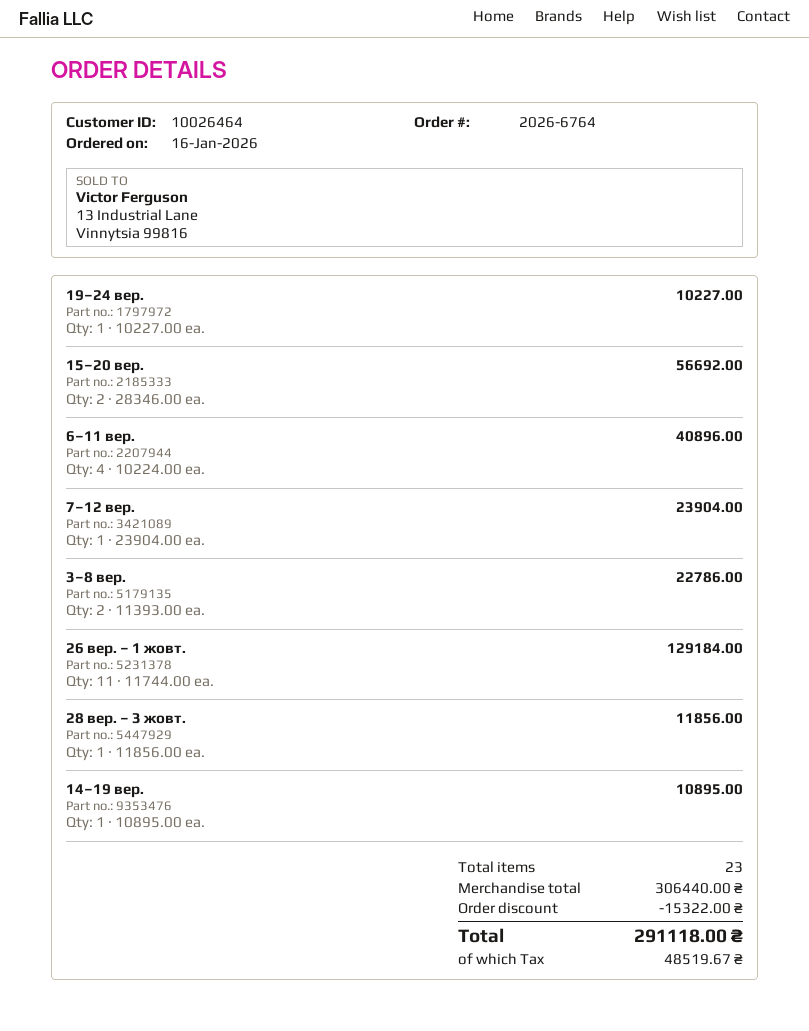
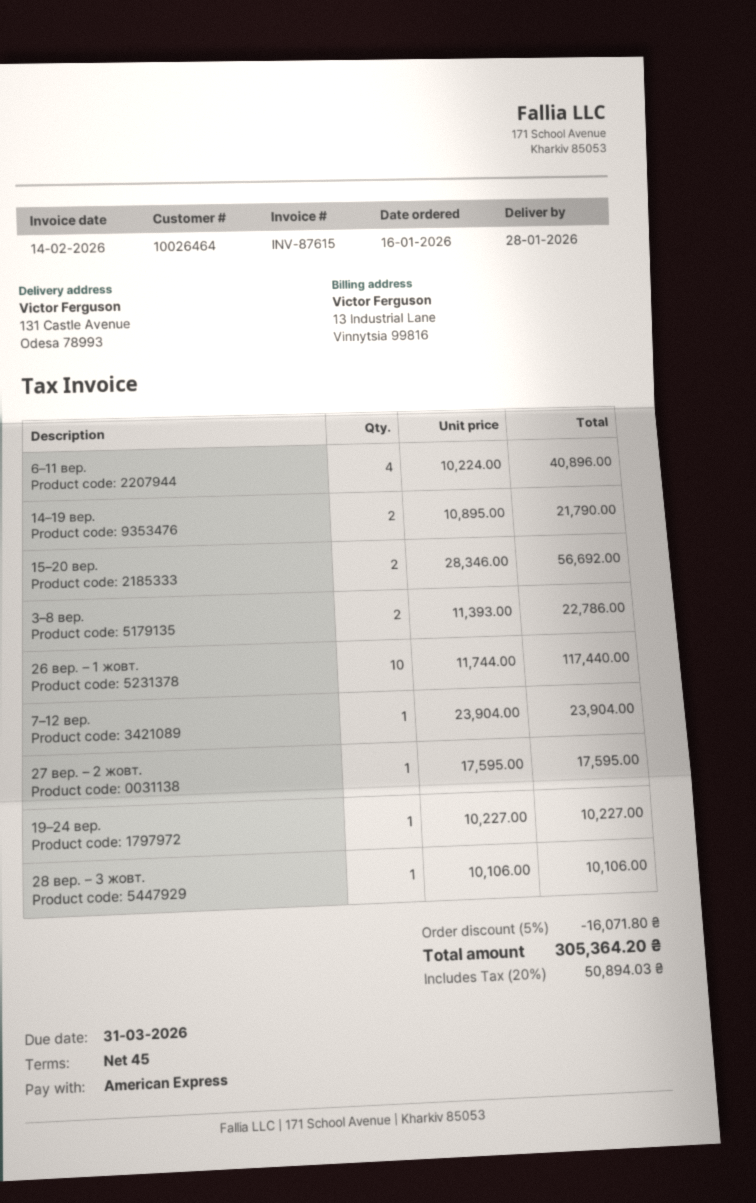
26 вер. – 1 жовт.: 11 x 11744.00 = 129184.00 -> 10 x 11744.00 = 117440.00
28 вер. – 3 жовт.: 1 x 11856.00 = 11856.00 -> 1 x 10106.00 = 10106.00
14–19 вер.: 1 x 10895.00 = 10895.00 -> 2 x 10895.00 = 21790.00
27 вер. – 2 жовт.: none -> 1 x 17595.00 = 17595.00
discount: 15322.00 -> 16071.80
tax: 48519.67 -> 50894.03
total: 291118.00 -> 305364.20

